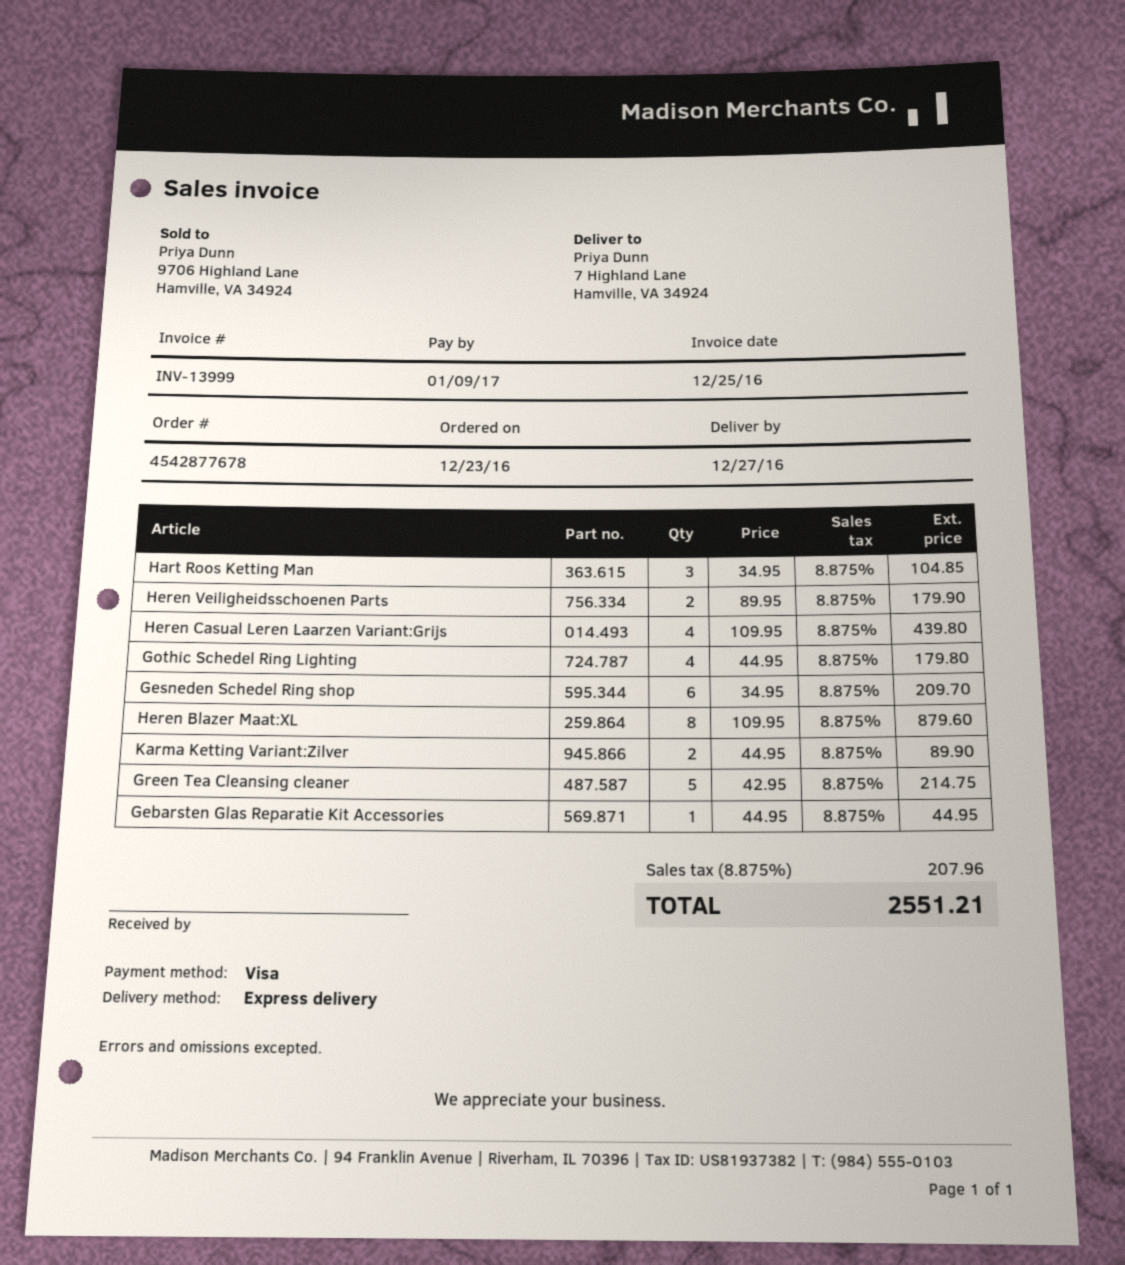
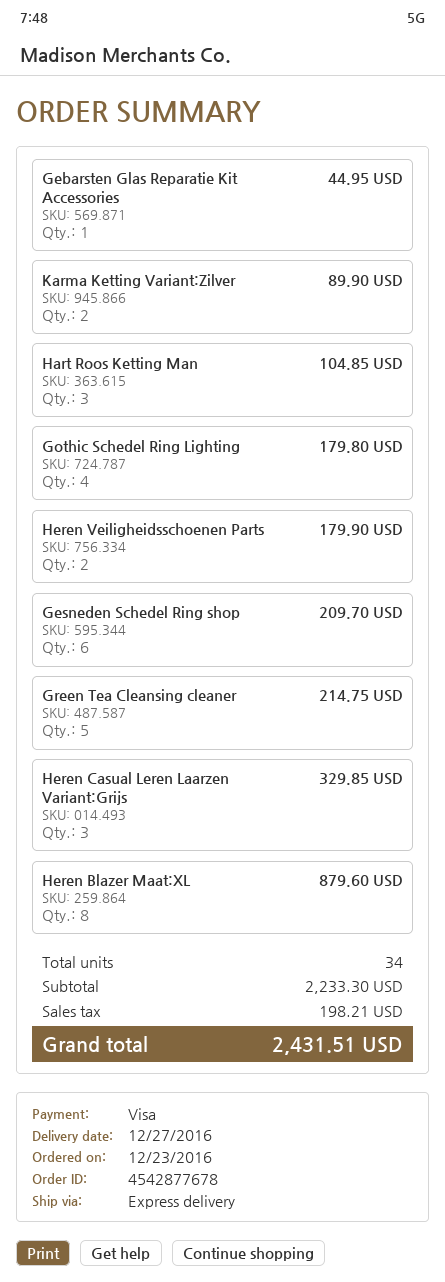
Heren Casual Leren Laarzen Variant:Grijs: 4 for 439.80 -> 3 for 329.85
tax: 207.96 -> 198.21
total: 2551.21 -> 2431.51

